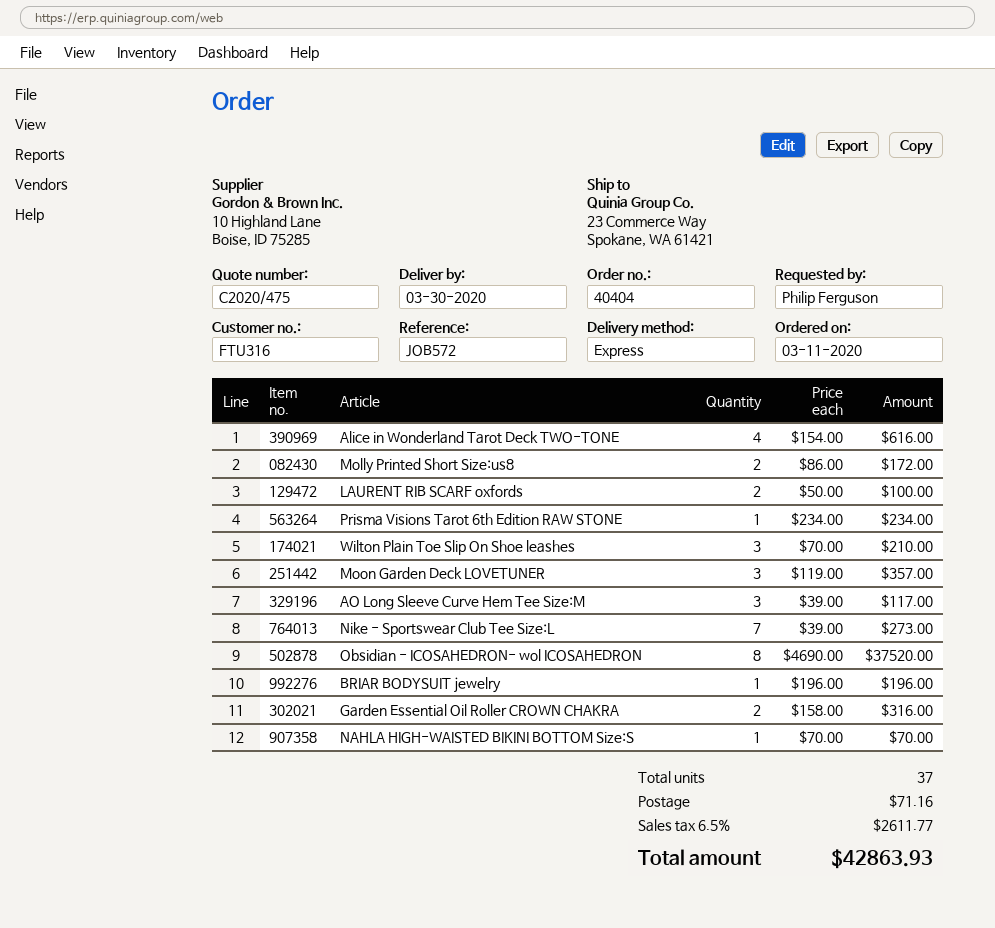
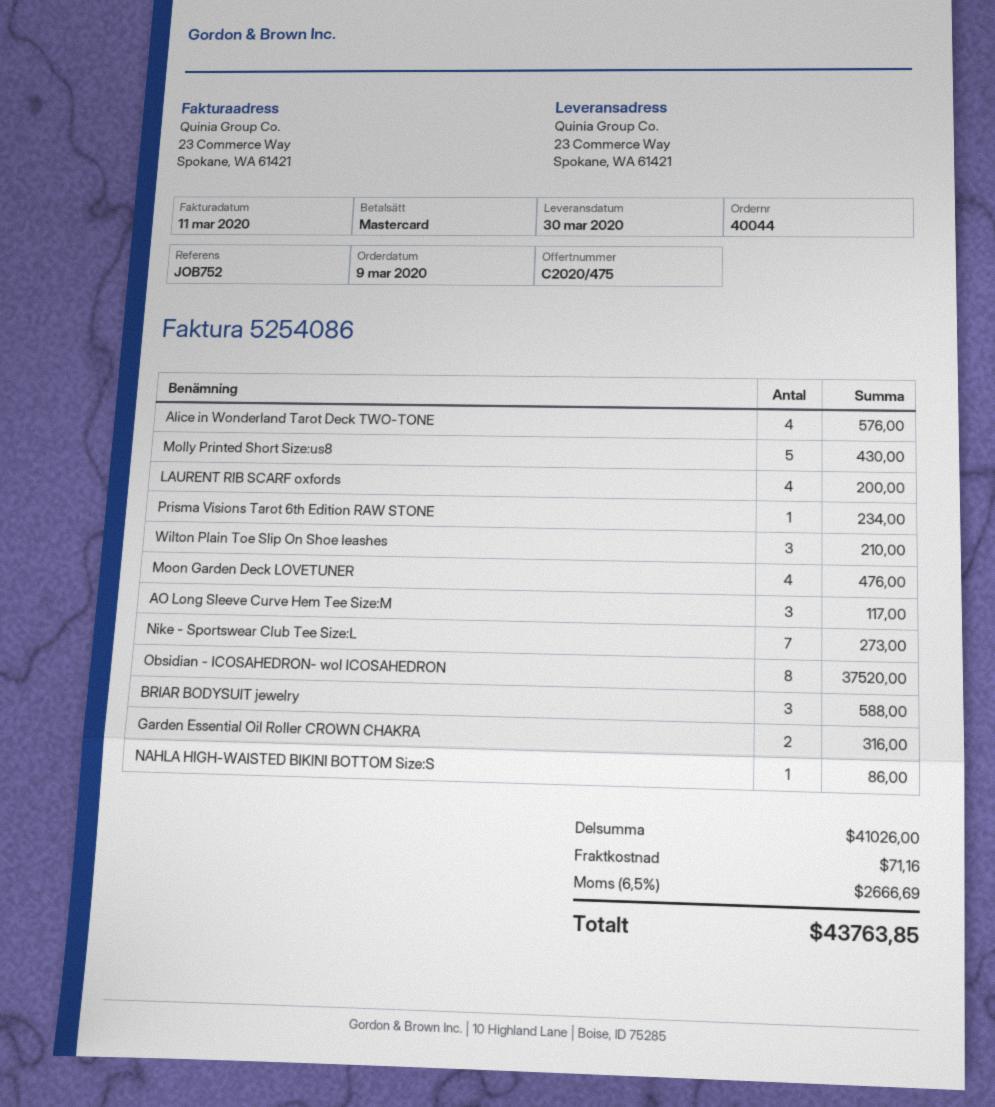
order number: 40404 -> 40044
order date: 2020-03-11 -> 2020-03-09
reference: JOB572 -> JOB752
Alice in Wonderland Tarot Deck TWO-TONE: 4 for 616.00 -> 4 for 576.00
Molly Printed Short Size:us8: 2 for 172.00 -> 5 for 430.00
LAURENT RIB SCARF oxfords: 2 for 100.00 -> 4 for 200.00
Moon Garden Deck LOVETUNER: 3 for 357.00 -> 4 for 476.00
BRIAR BODYSUIT jewelry: 1 for 196.00 -> 3 for 588.00
NAHLA HIGH-WAISTED BIKINI BOTTOM Size:S: 1 for 70.00 -> 1 for 86.00
tax: 6.5% = 2611.77 -> 6.5% = 2666.69
total: 42863.93 -> 43763.85

